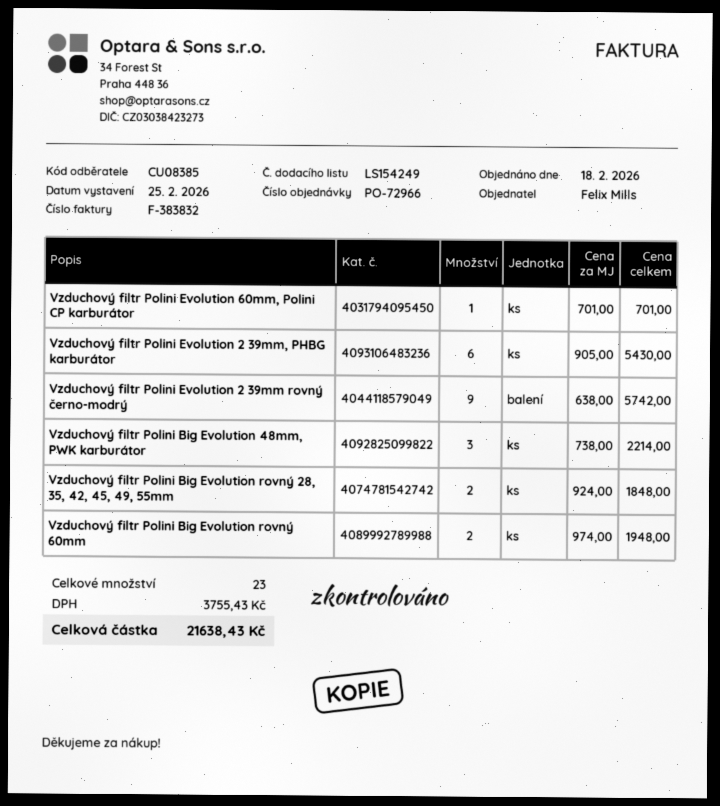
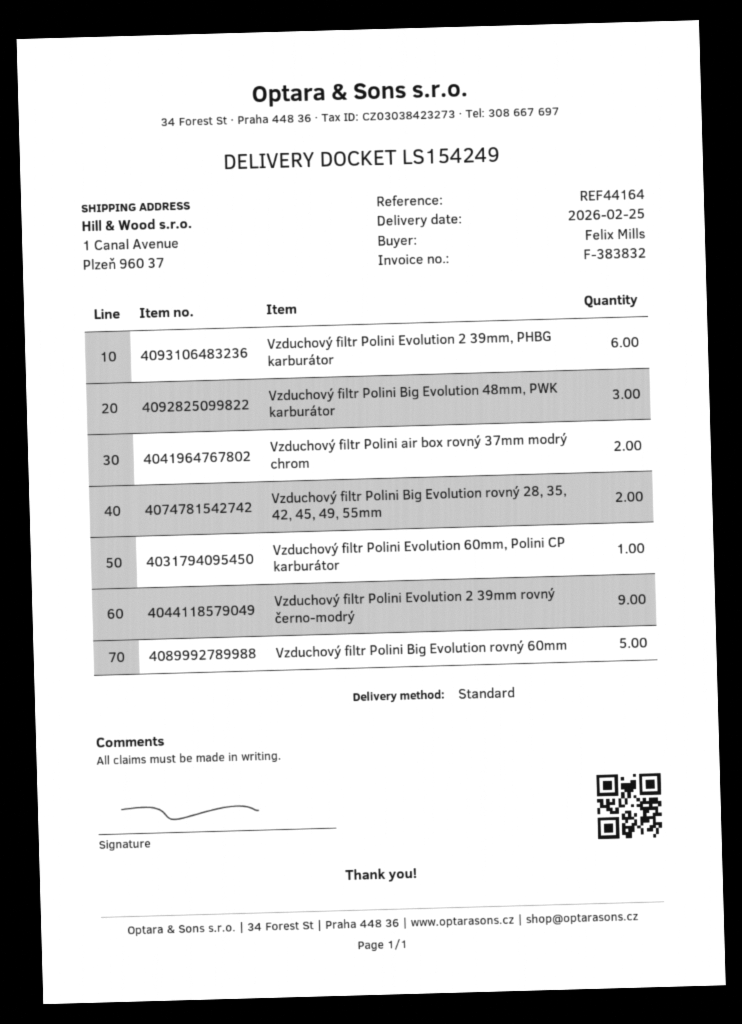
Vzduchový filtr Polini Big Evolution rovný 60mm: 2 -> 5
Vzduchový filtr Polini air box rovný 37mm modrý chrom: none -> 2

